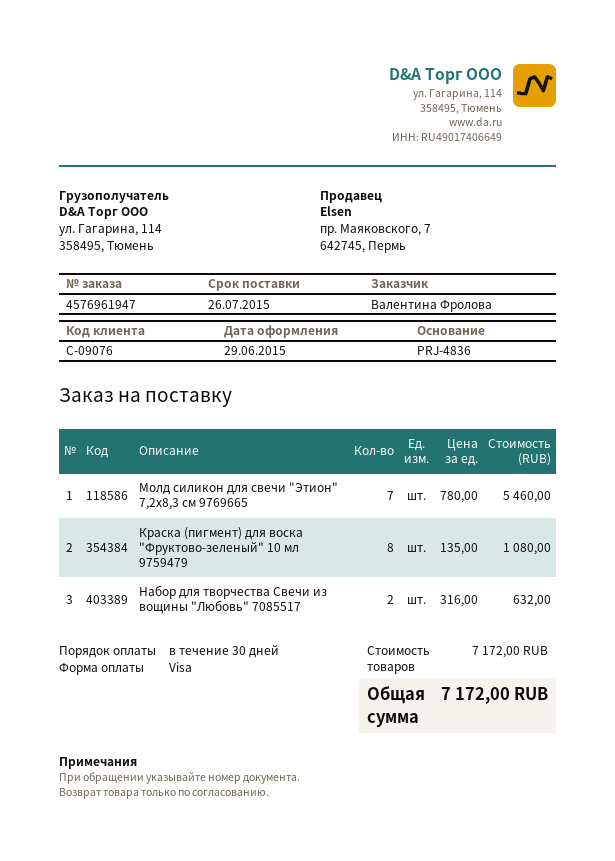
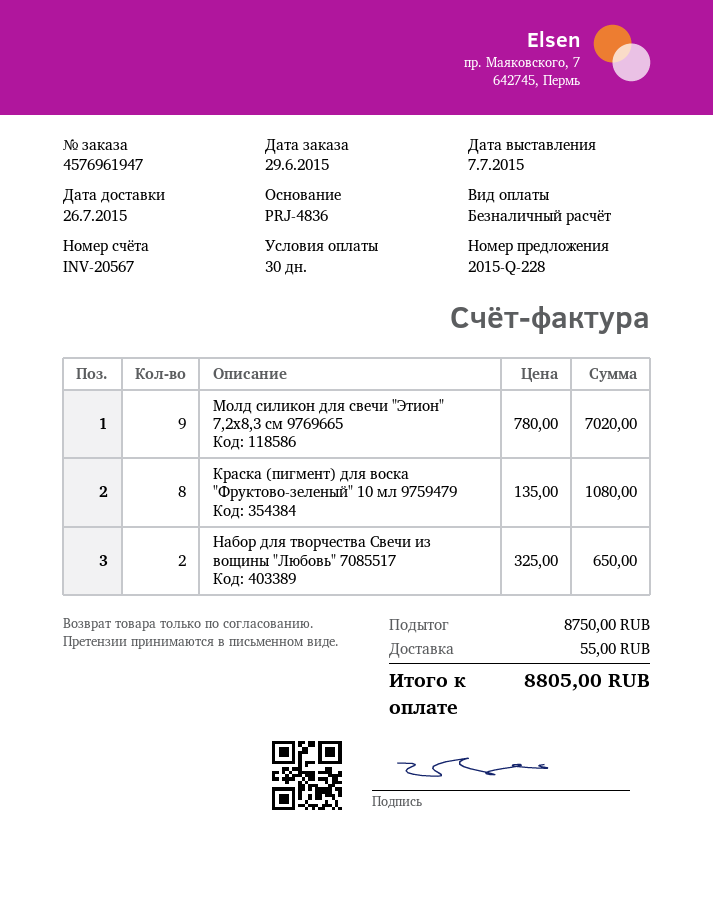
payment method: Visa -> bank transfer
Молд силикон для свечи "Этион" 7,2х8,3 см 9769665: 7 x 780.00 = 5460.00 -> 9 x 780.00 = 7020.00
Набор для творчества Свечи из вощины "Любовь" 7085517: 2 x 316.00 = 632.00 -> 2 x 325.00 = 650.00
subtotal: 7172.00 -> 8750.00
shipping: none -> 55.00
total: 7172.00 -> 8805.00

